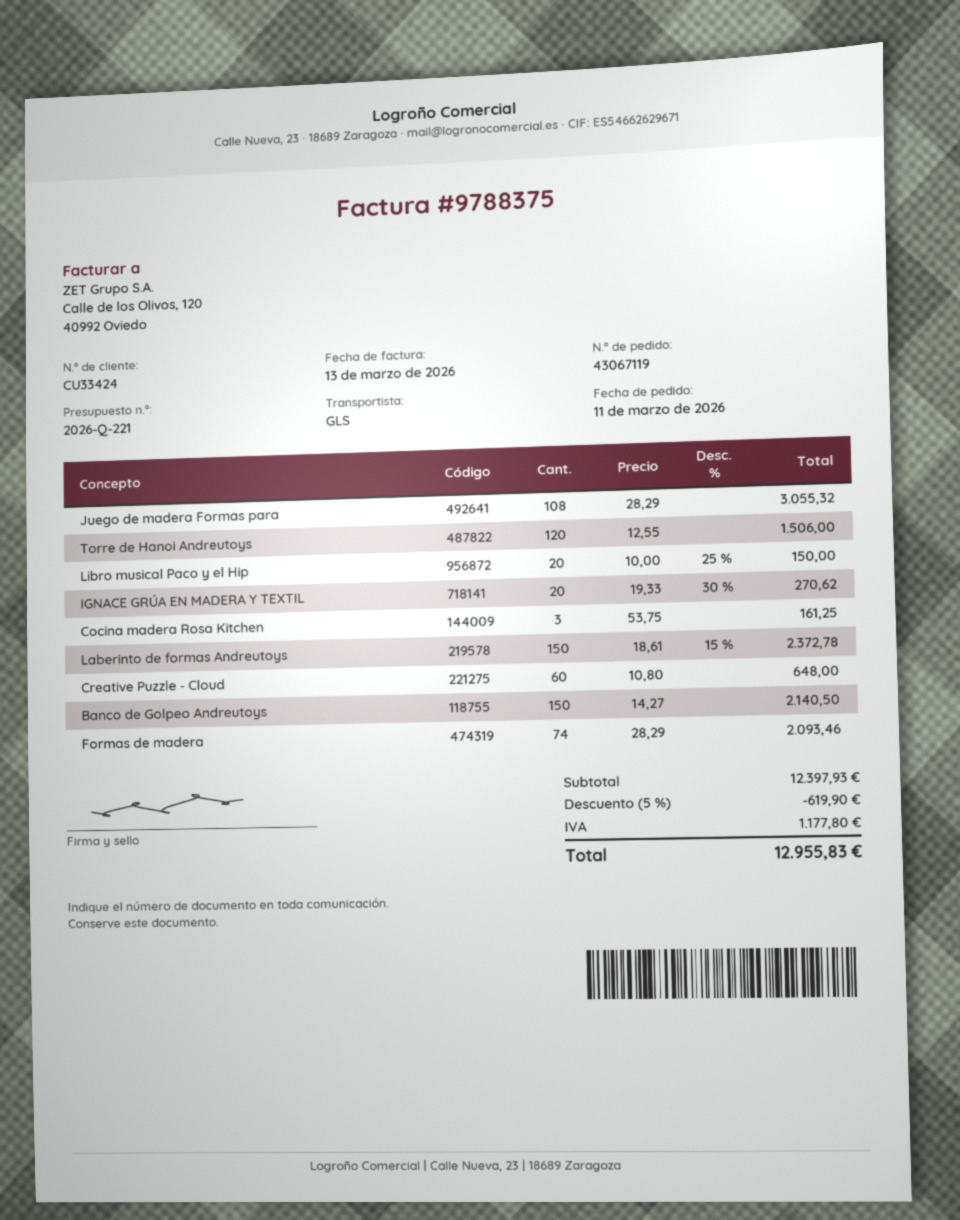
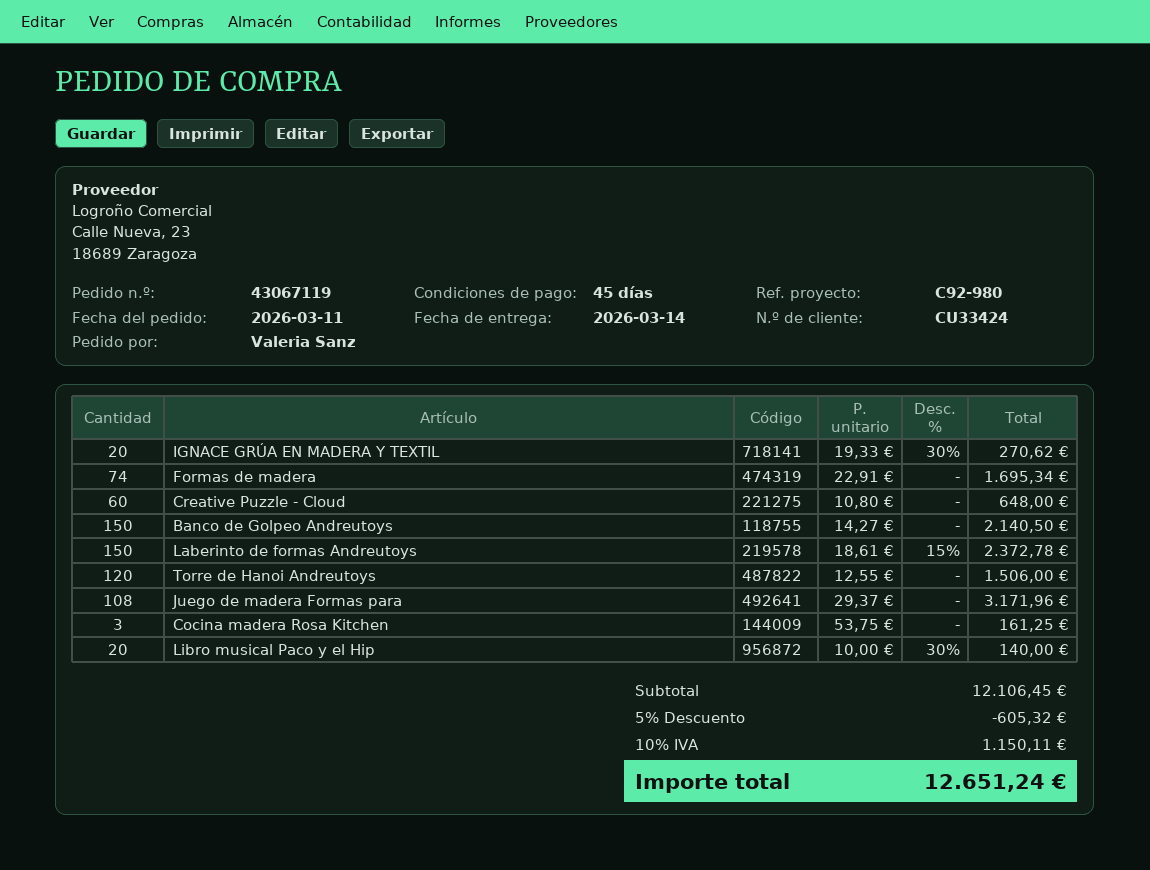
Juego de madera Formas para: 108 x 28.29 = 3055.32 -> 108 x 29.37 = 3171.96
Libro musical Paco y el Hip: 20 x 10.00 - 25% = 150.00 -> 20 x 10.00 - 30% = 140.00
Formas de madera: 74 x 28.29 = 2093.46 -> 74 x 22.91 = 1695.34
subtotal: 12397.93 -> 12106.45
discount: 5% = 619.90 -> 5% = 605.32
tax: 1177.80 -> 1150.11
total: 12955.83 -> 12651.24

